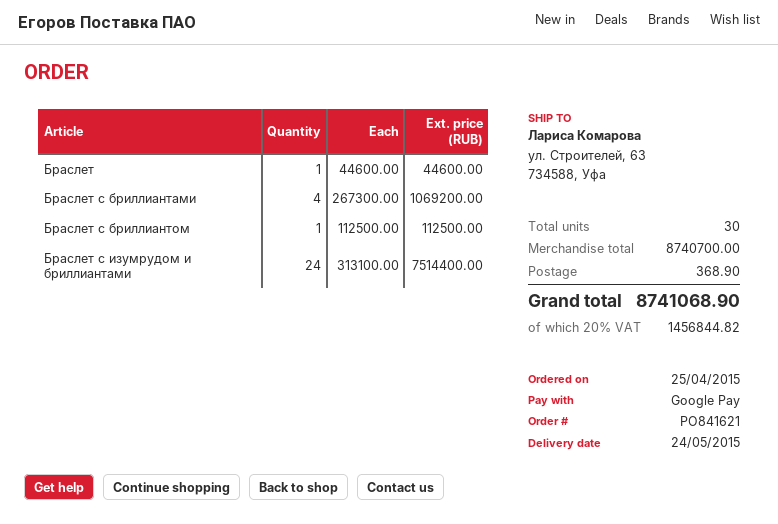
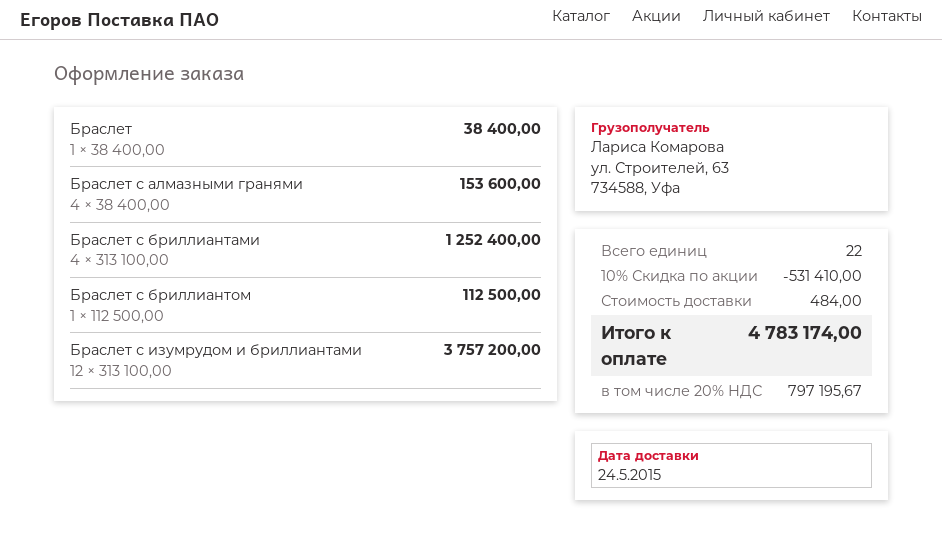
Браслет: 1 x 44600.00 = 44600.00 -> 1 x 38400.00 = 38400.00
Браслет с бриллиантами: 4 x 267300.00 = 1069200.00 -> 4 x 313100.00 = 1252400.00
Браслет с изумрудом и бриллиантами: 24 x 313100.00 = 7514400.00 -> 12 x 313100.00 = 3757200.00
Браслет с алмазными гранями: none -> 4 x 38400.00 = 153600.00
total quantity: 30 -> 22
discount: none -> 10% = 531410.00
shipping: 368.90 -> 484.00
tax: 20% = 1456844.82 -> 20% = 797195.67
total: 8741068.90 -> 4783174.00

